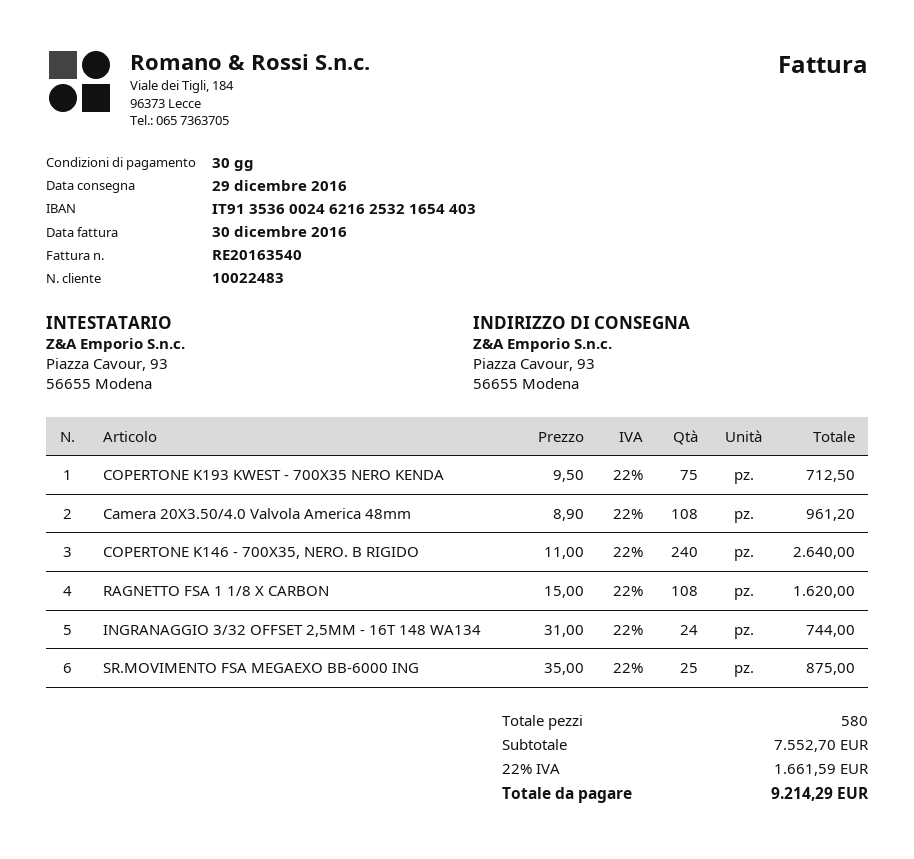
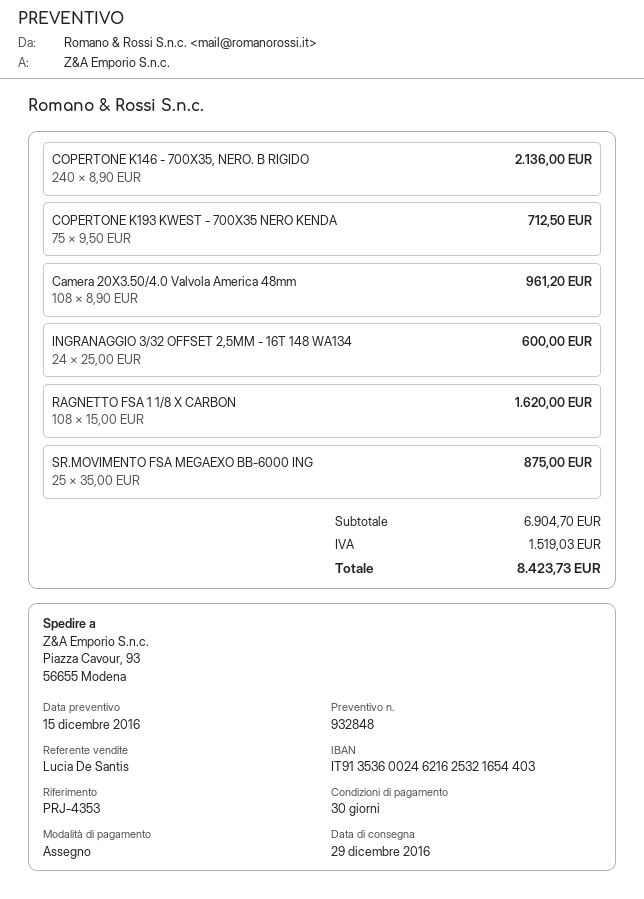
COPERTONE K146 - 700X35, NERO. B RIGIDO: 240 x 11.00 = 2640.00 -> 240 x 8.90 = 2136.00
INGRANAGGIO 3/32 OFFSET 2,5MM - 16T 148 WA134: 24 x 31.00 = 744.00 -> 24 x 25.00 = 600.00
subtotal: 7552.70 -> 6904.70
tax: 1661.59 -> 1519.03
total: 9214.29 -> 8423.73

